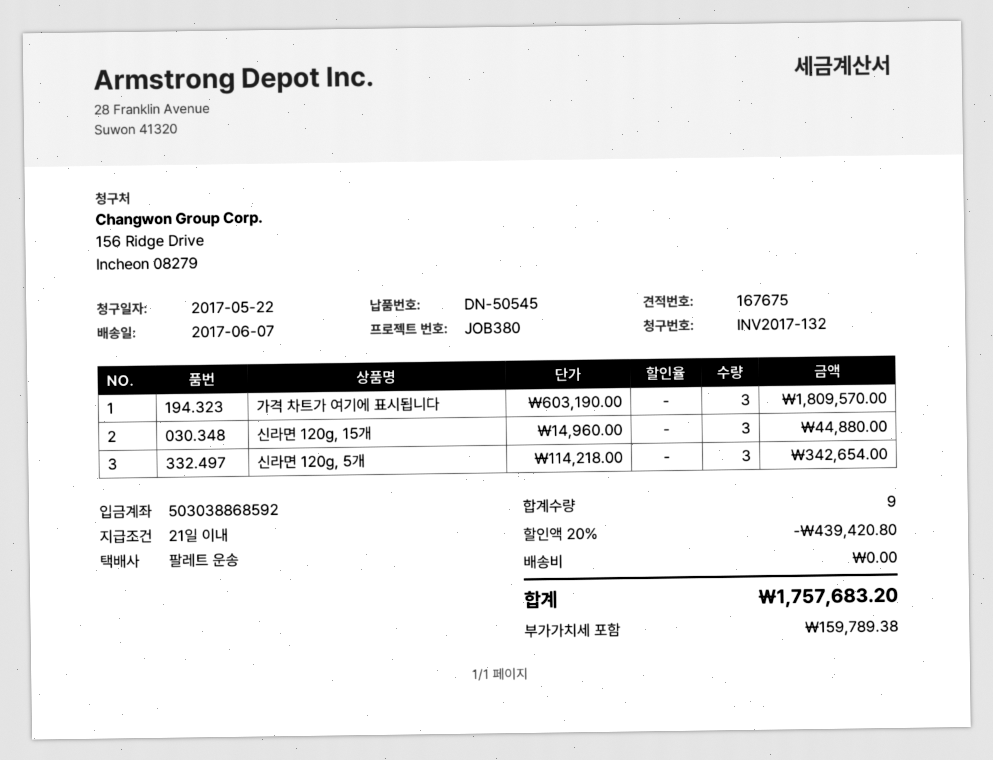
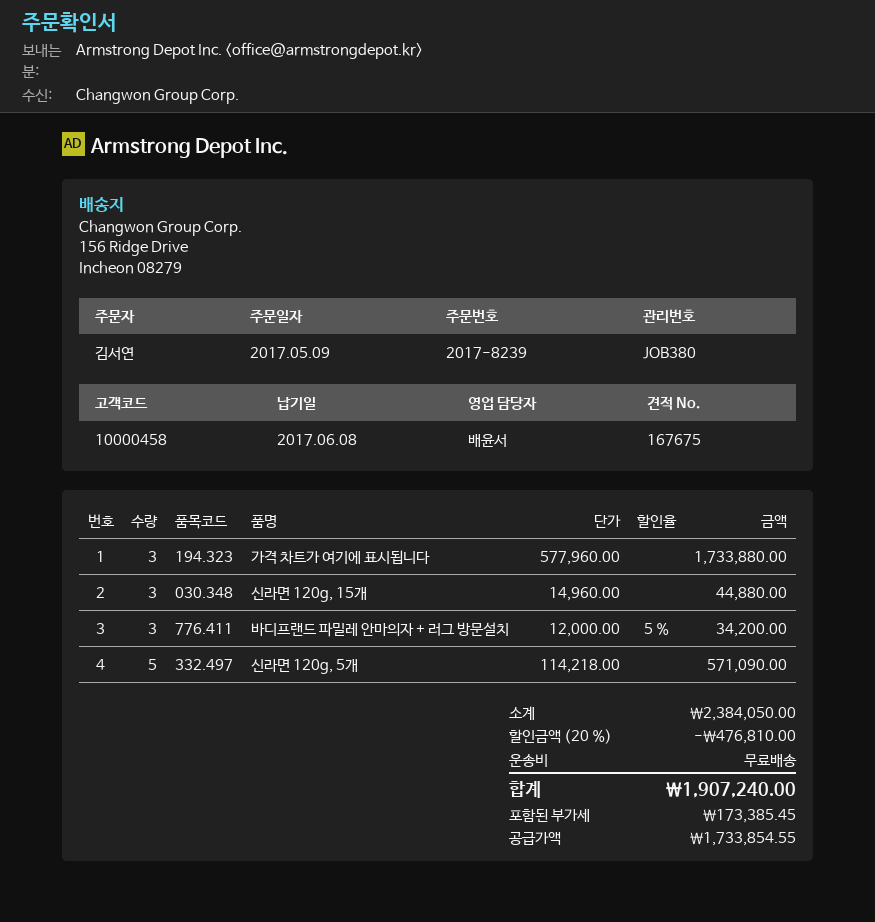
delivery date: 2017-06-07 -> 2017-06-08
가격 차트가 여기에 표시됩니다: 3 x 603190.00 = 1809570.00 -> 3 x 577960.00 = 1733880.00
신라면 120g, 5개: 3 x 114218.00 = 342654.00 -> 5 x 114218.00 = 571090.00
바디프랜드 파밀레 안마의자 + 러그 방문설치: none -> 3 x 12000.00 - 5% = 34200.00
discount: 20% = 439420.80 -> 20% = 476810.00
tax: 159789.38 -> 173385.45
total: 1757683.20 -> 1907240.00

